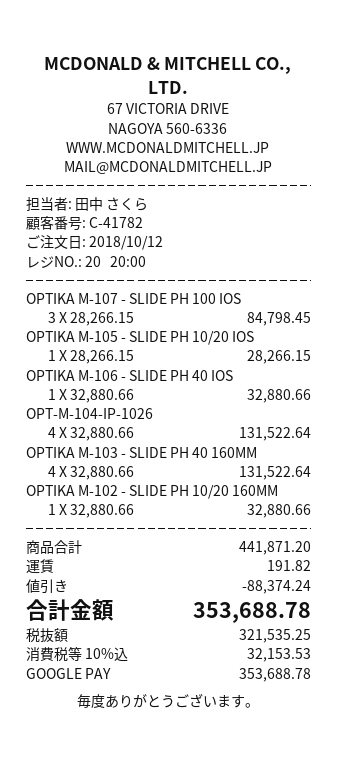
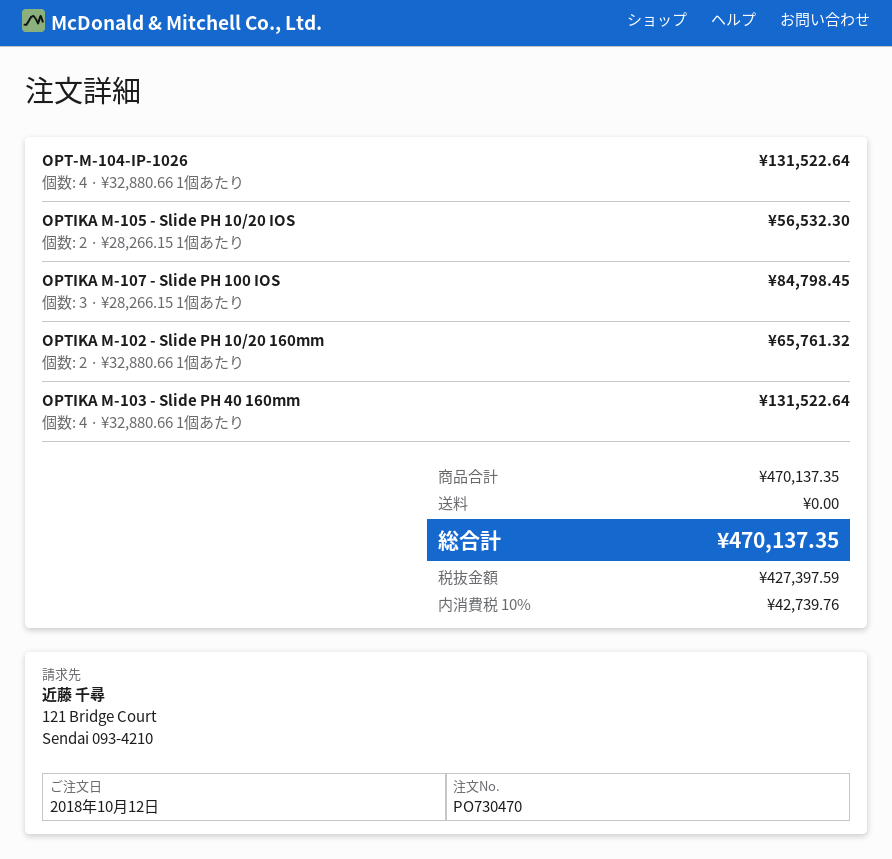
OPTIKA M-105 - SLIDE PH 10/20 IOS: 1 x 28266.15 = 28266.15 -> 2 x 28266.15 = 56532.30
OPTIKA M-106 - SLIDE PH 40 IOS: 1 x 32880.66 = 32880.66 -> none
OPTIKA M-102 - SLIDE PH 10/20 160MM: 1 x 32880.66 = 32880.66 -> 2 x 32880.66 = 65761.32
subtotal: 441871.20 -> 470137.35
discount: 88374.24 -> none
shipping: 191.82 -> 0.00
net: 321535.25 -> 427397.59
tax: 10% = 32153.53 -> 10% = 42739.76
total: 353688.78 -> 470137.35

